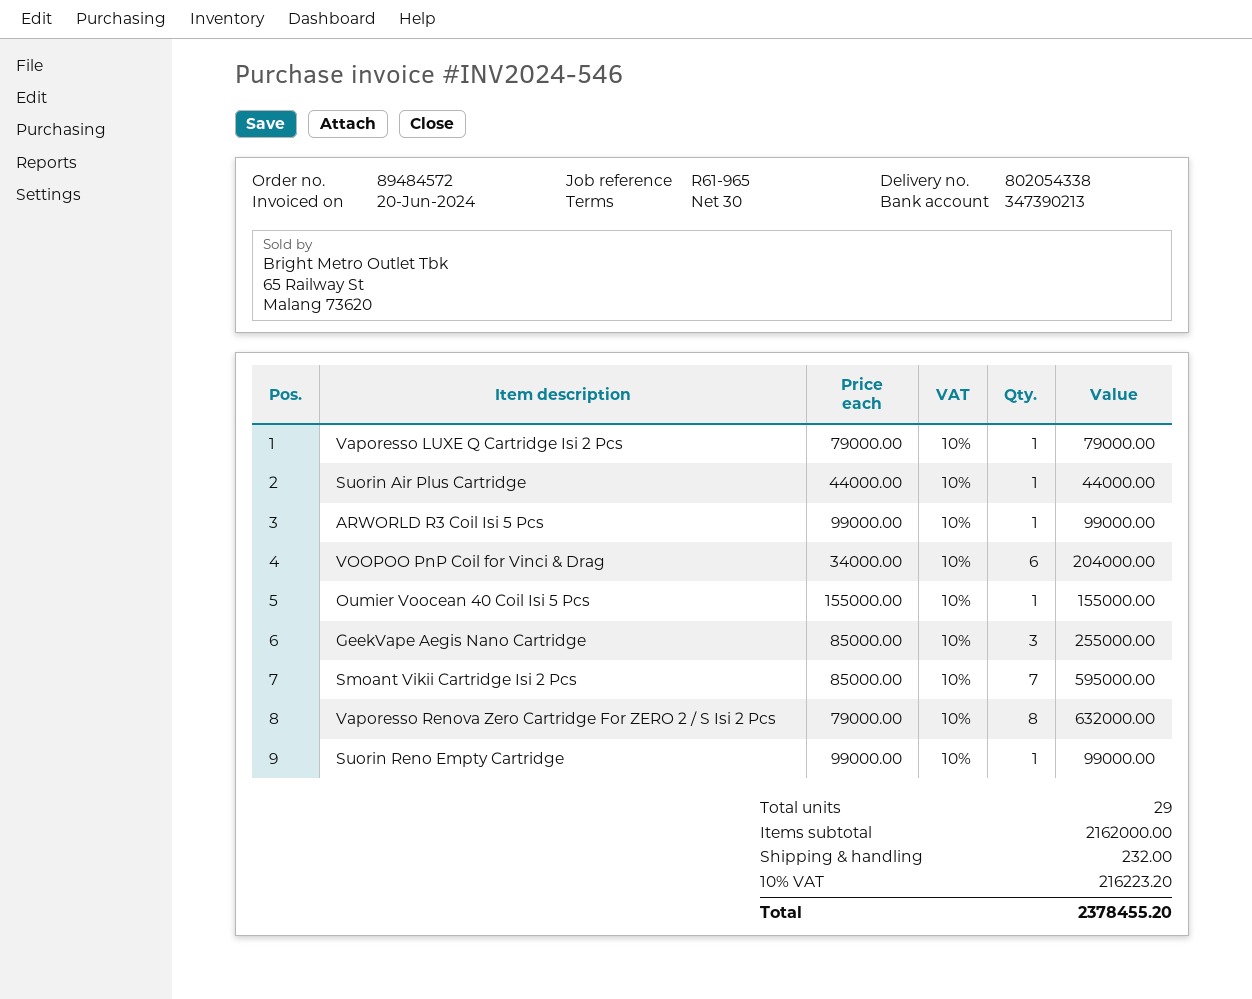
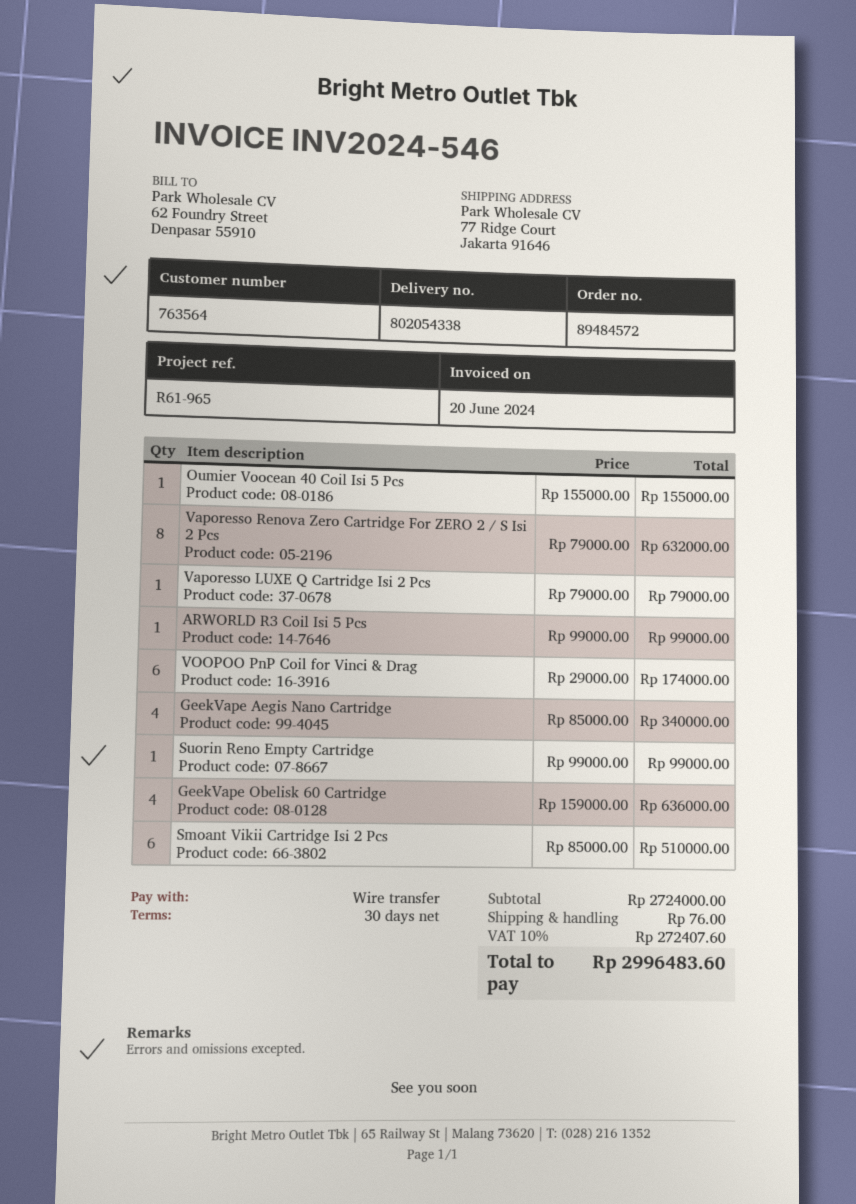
Suorin Air Plus Cartridge: 1 x 44000.00 = 44000.00 -> none
VOOPOO PnP Coil for Vinci & Drag: 6 x 34000.00 = 204000.00 -> 6 x 29000.00 = 174000.00
GeekVape Aegis Nano Cartridge: 3 x 85000.00 = 255000.00 -> 4 x 85000.00 = 340000.00
Smoant Vikii Cartridge Isi 2 Pcs: 7 x 85000.00 = 595000.00 -> 6 x 85000.00 = 510000.00
GeekVape Obelisk 60 Cartridge: none -> 4 x 159000.00 = 636000.00
subtotal: 2162000.00 -> 2724000.00
shipping: 232.00 -> 76.00
tax: 10% = 216223.20 -> 10% = 272407.60
total: 2378455.20 -> 2996483.60

